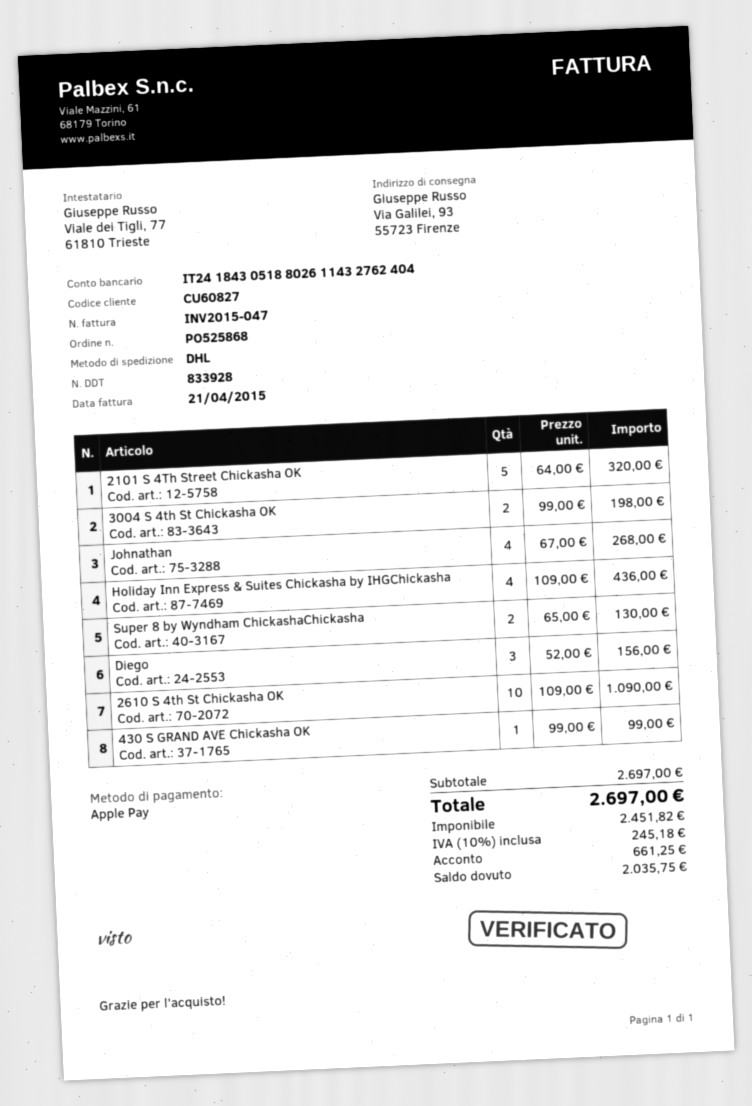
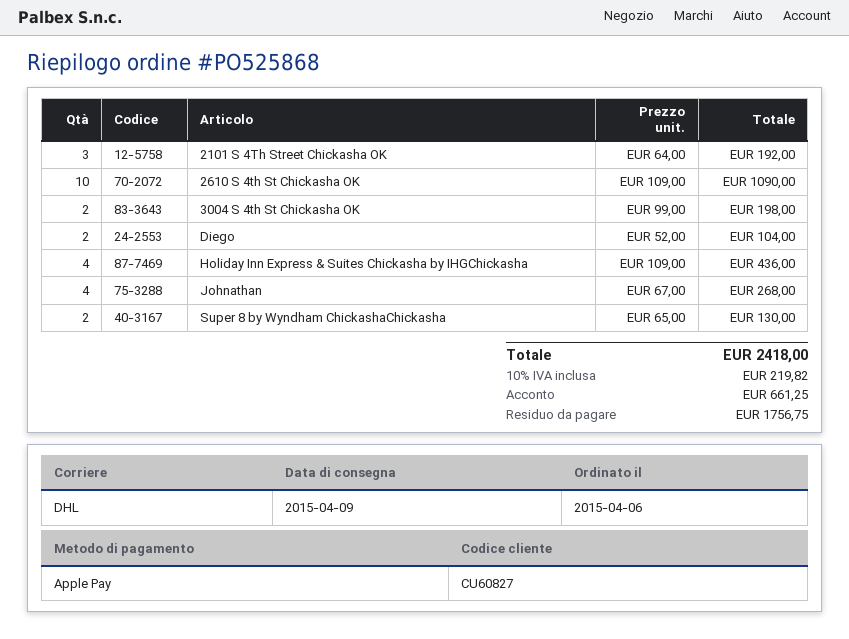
2101 S 4Th Street Chickasha OK: 5 x 64.00 = 320.00 -> 3 x 64.00 = 192.00
Diego: 3 x 52.00 = 156.00 -> 2 x 52.00 = 104.00
430 S GRAND AVE Chickasha OK: 1 x 99.00 = 99.00 -> none
tax: 10% = 245.18 -> 10% = 219.82
total: 2697.00 -> 2418.00
balance: 2035.75 -> 1756.75

